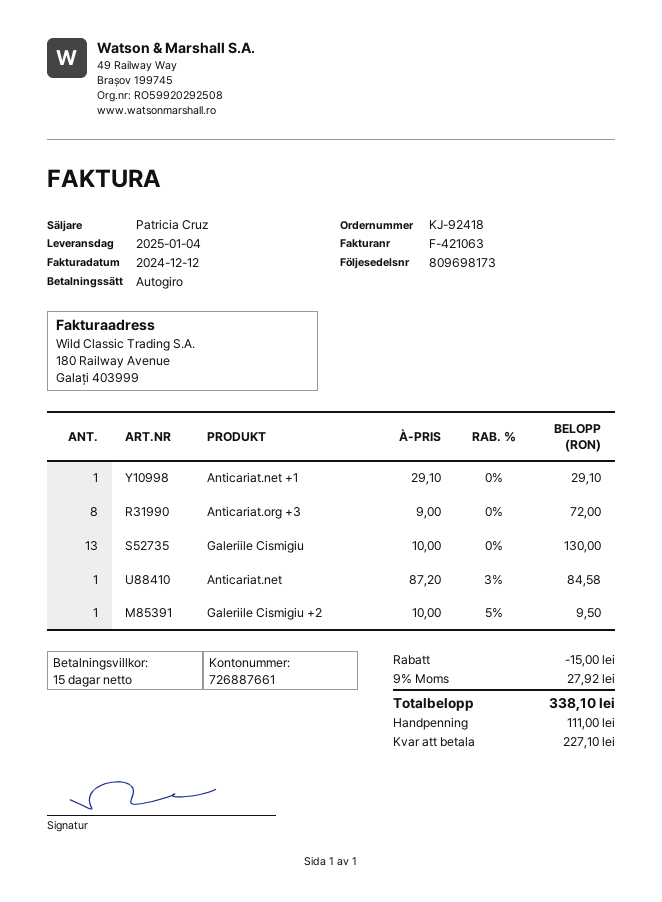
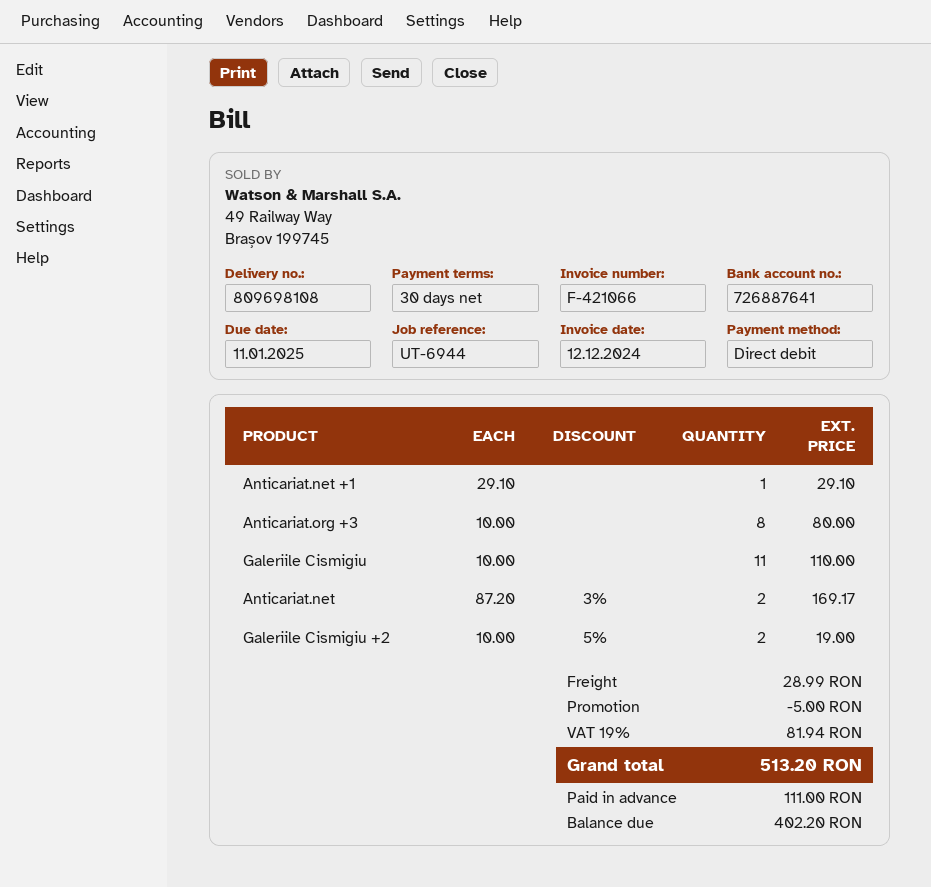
delivery note number: 809698173 -> 809698108
invoice number: F-421063 -> F-421066
payment terms: 15 days -> 30 days
bank account: 726887661 -> 726887641
Anticariat.org +3: 8 x 9.00 = 72.00 -> 8 x 10.00 = 80.00
Galeriile Cismigiu: 13 x 10.00 = 130.00 -> 11 x 10.00 = 110.00
Anticariat.net: 1 x 87.20 - 3% = 84.58 -> 2 x 87.20 - 3% = 169.17
Galeriile Cismigiu +2: 1 x 10.00 - 5% = 9.50 -> 2 x 10.00 - 5% = 19.00
discount: 15.00 -> 5.00
shipping: none -> 28.99
tax: 9% = 27.92 -> 19% = 81.94
total: 338.10 -> 513.20
balance: 227.10 -> 402.20

